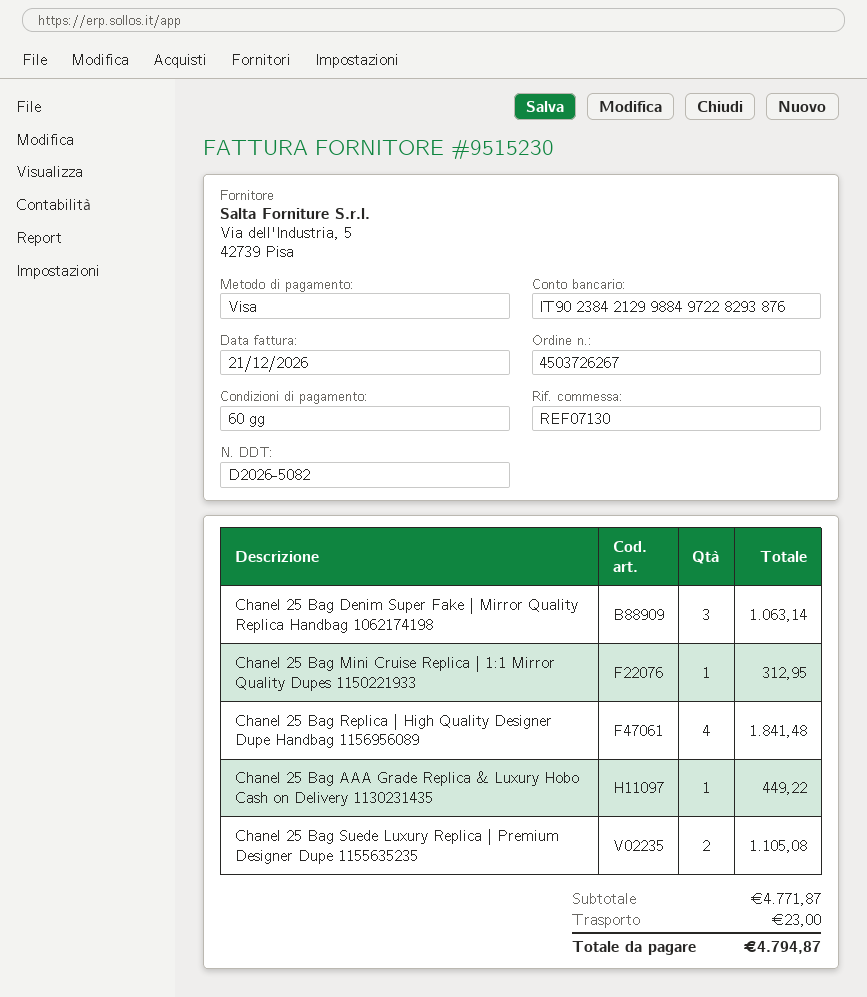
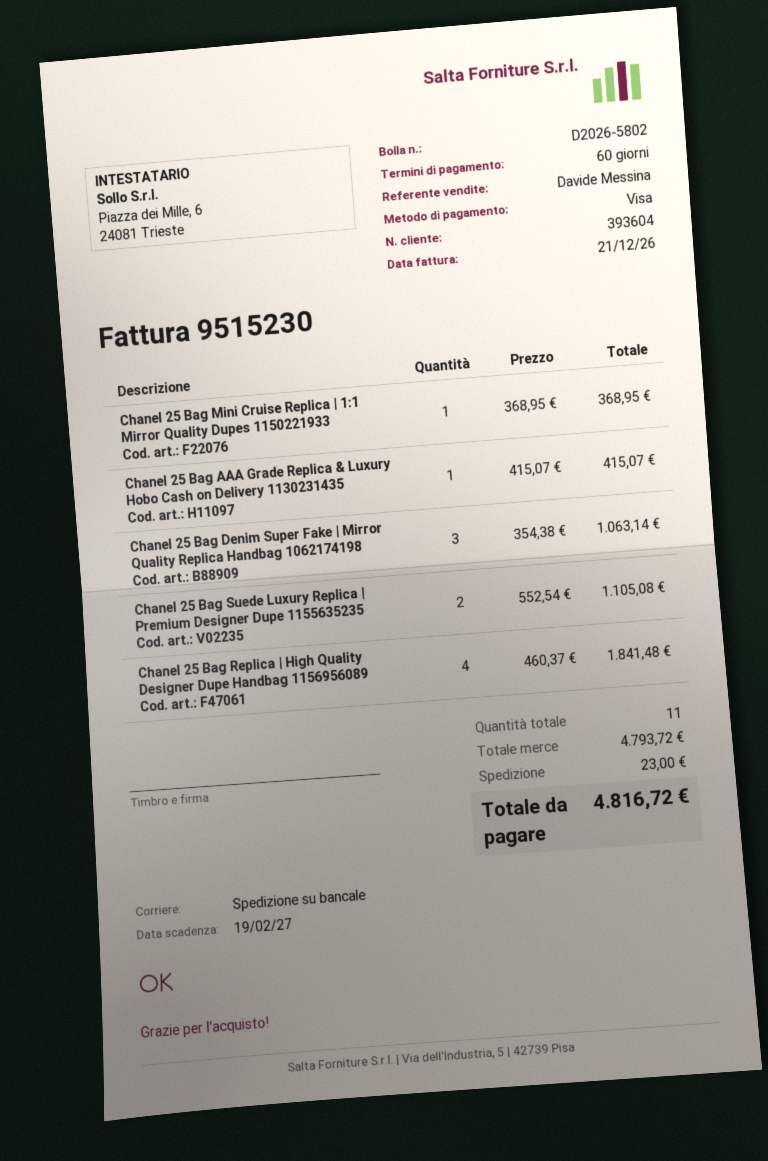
delivery note number: D2026-5082 -> D2026-5802
Chanel 25 Bag Mini Cruise Replica | 1:1 Mirror Quality Dupes 1150221933: 1 for 312.95 -> 1 for 368.95
Chanel 25 Bag AAA Grade Replica & Luxury Hobo Cash on Delivery 1130231435: 1 for 449.22 -> 1 for 415.07
subtotal: 4771.87 -> 4793.72
total: 4794.87 -> 4816.72

